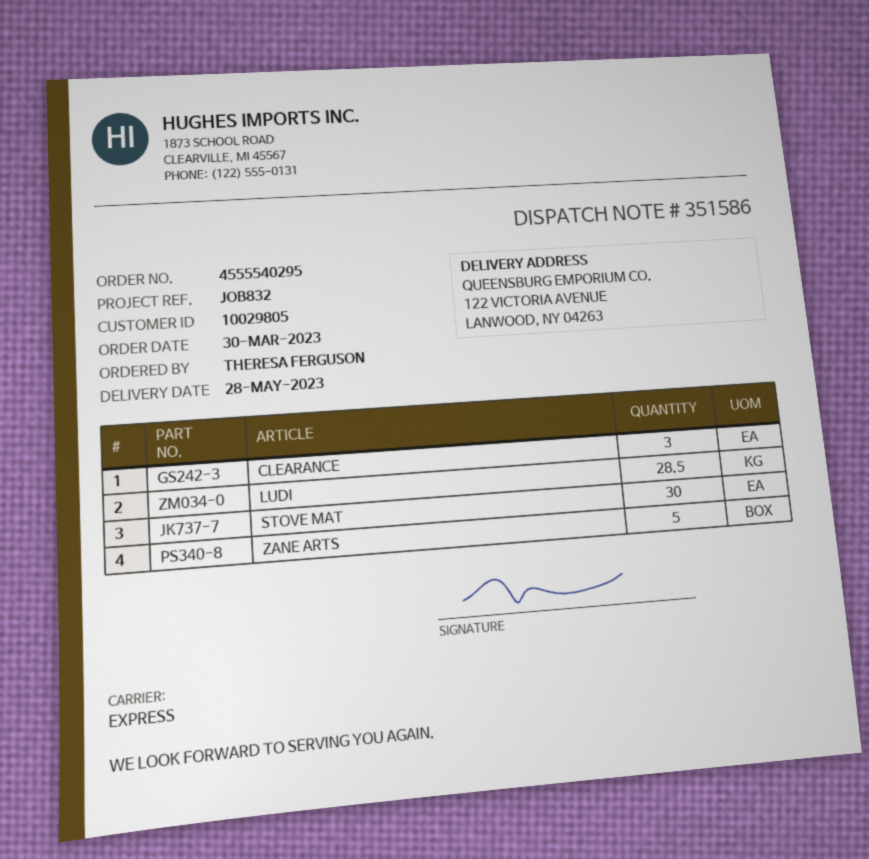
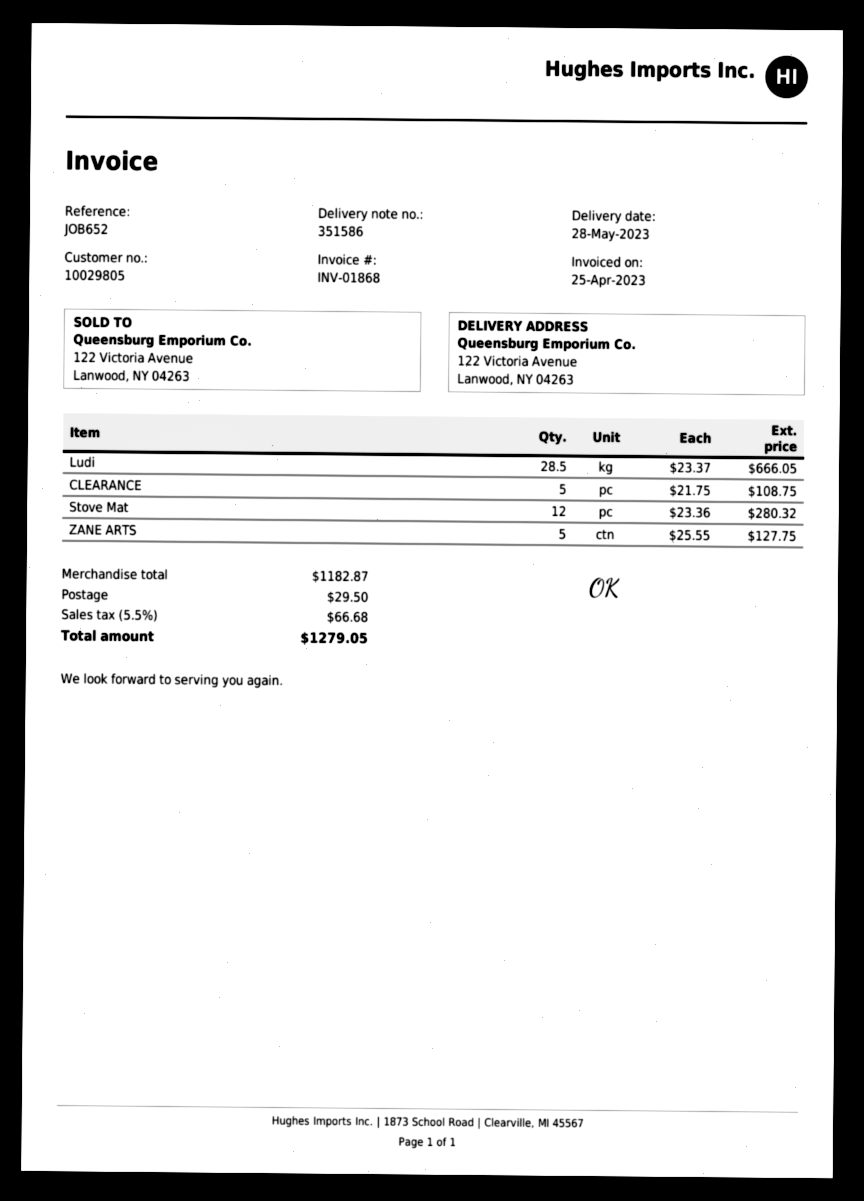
reference: JOB832 -> JOB652
CLEARANCE: 3 -> 5
STOVE MAT: 30 -> 12

